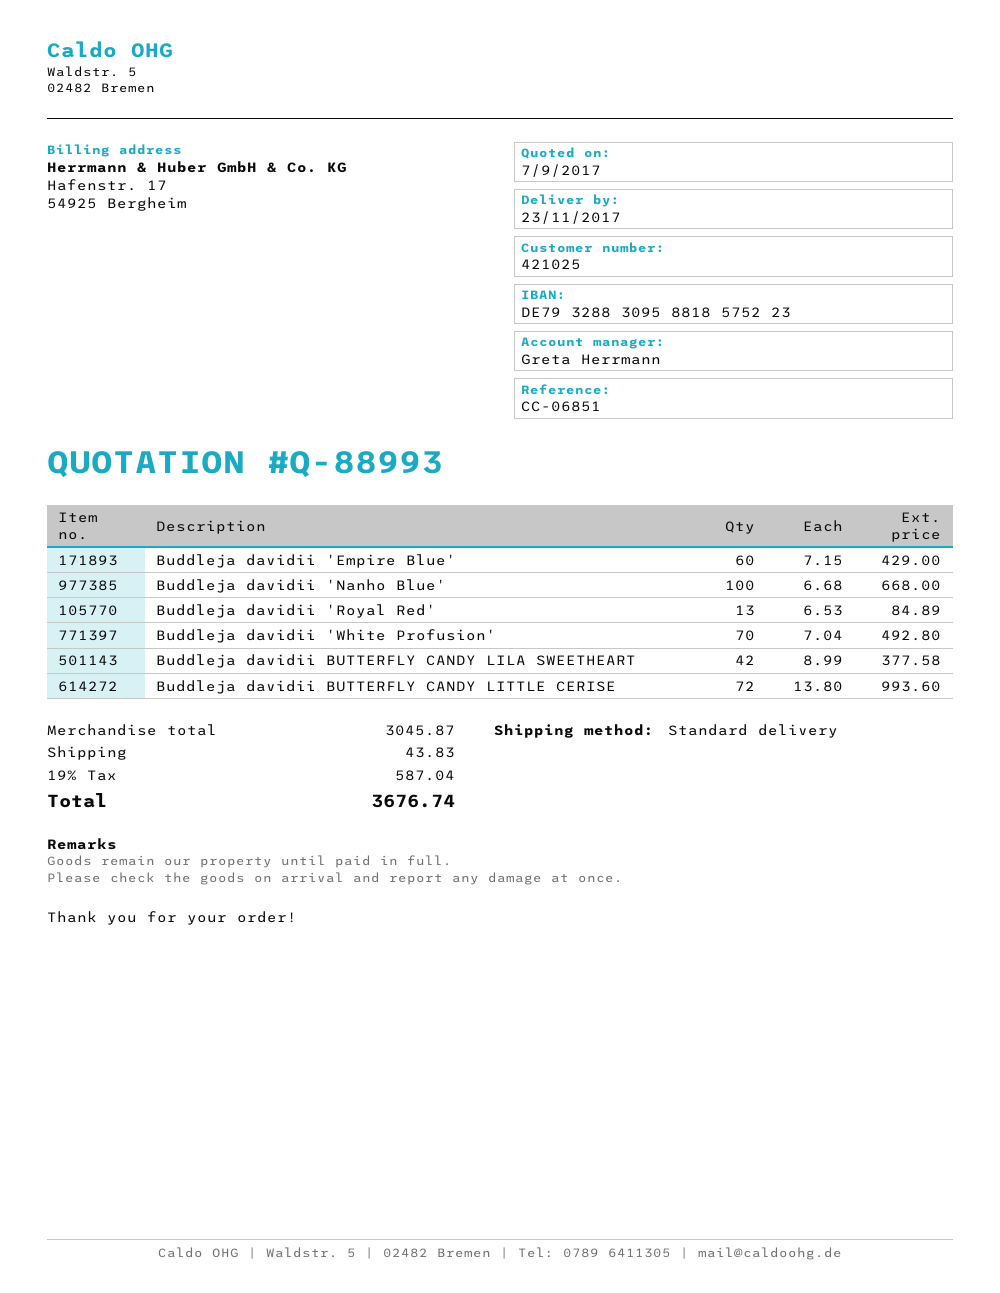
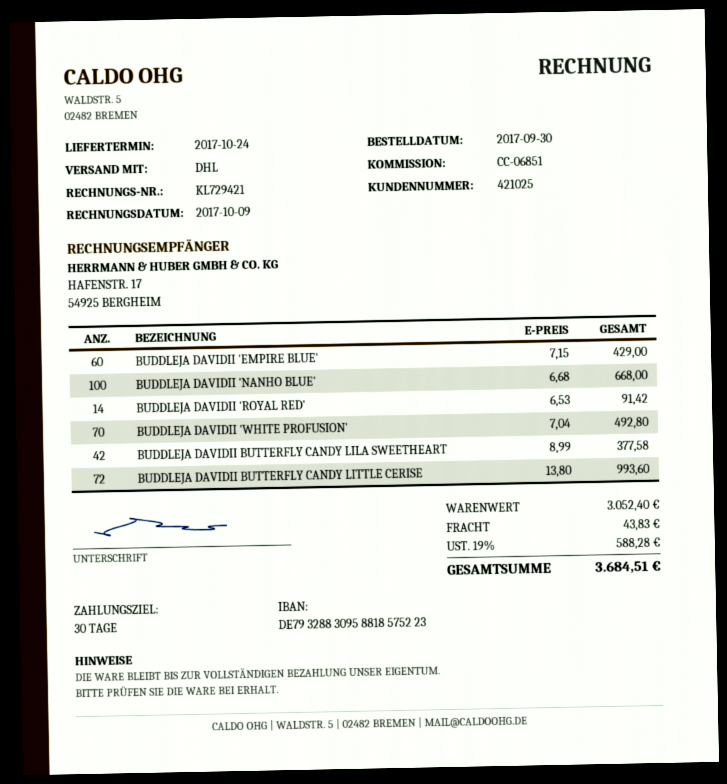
delivery date: 2017-11-23 -> 2017-10-24
shipping method: standard -> DHL
Buddleja davidii 'Royal Red': 13 x 6.53 = 84.89 -> 14 x 6.53 = 91.42
subtotal: 3045.87 -> 3052.40
tax: 19% = 587.04 -> 19% = 588.28
total: 3676.74 -> 3684.51

